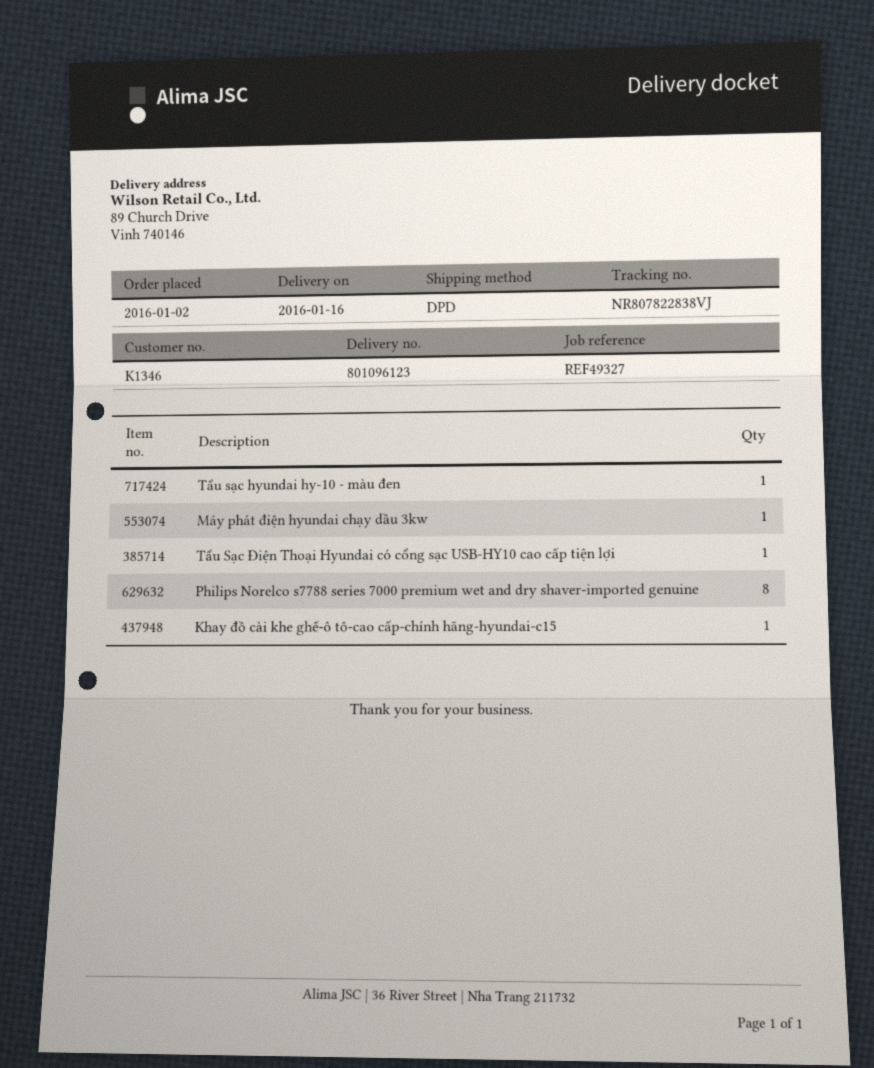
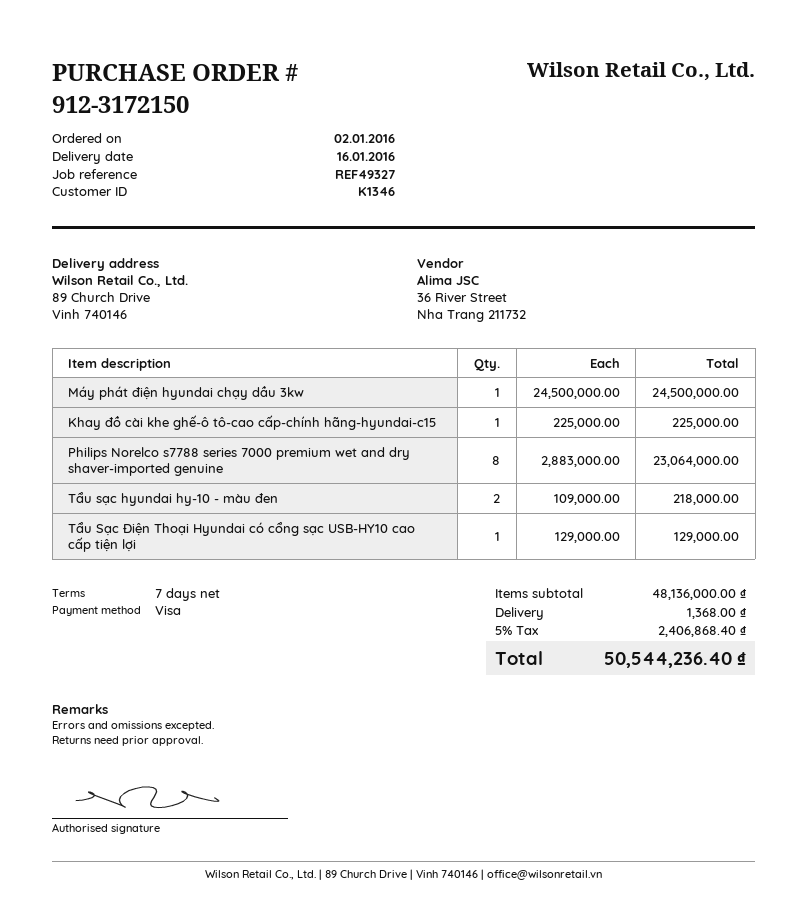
Tẩu sạc hyundai hy-10 - màu đen: 1 -> 2

